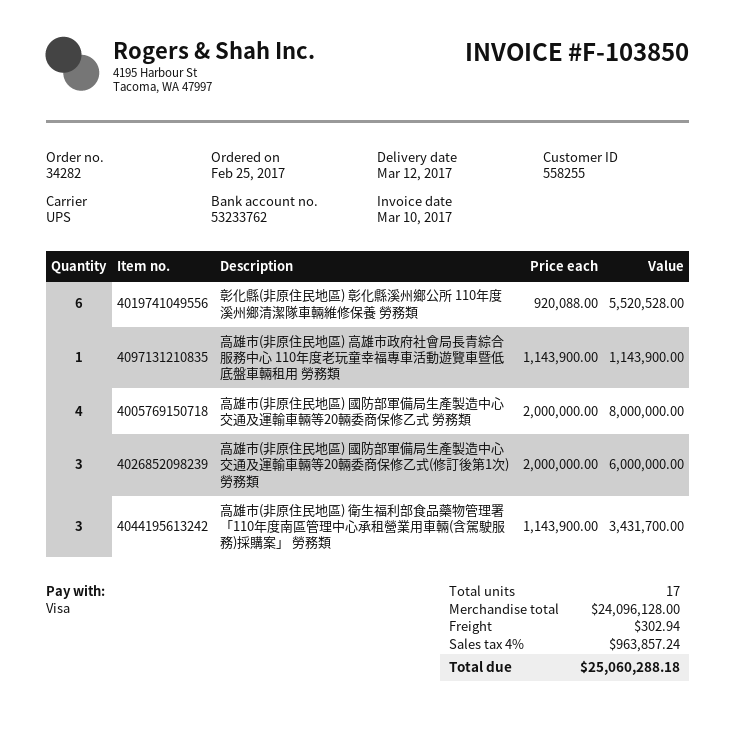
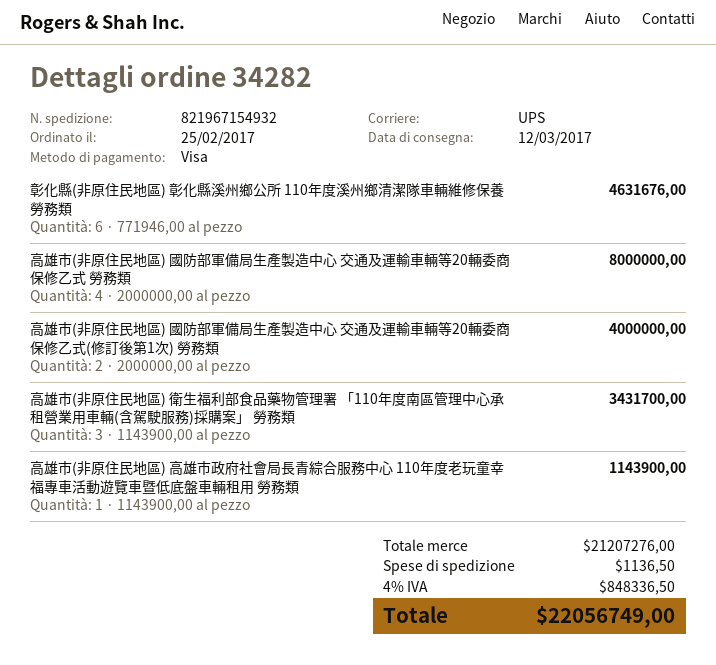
彰化縣(非原住民地區) 彰化縣溪州鄉公所 110年度溪州鄉清潔隊車輛維修保養 勞務類: 6 x 920088.00 = 5520528.00 -> 6 x 771946.00 = 4631676.00
高雄市(非原住民地區) 國防部軍備局生產製造中心 交通及運輸車輛等20輛委商保修乙式(修訂後第1次) 勞務類: 3 x 2000000.00 = 6000000.00 -> 2 x 2000000.00 = 4000000.00
subtotal: 24096128.00 -> 21207276.00
shipping: 302.94 -> 1136.50
tax: 4% = 963857.24 -> 4% = 848336.50
total: 25060288.18 -> 22056749.00

